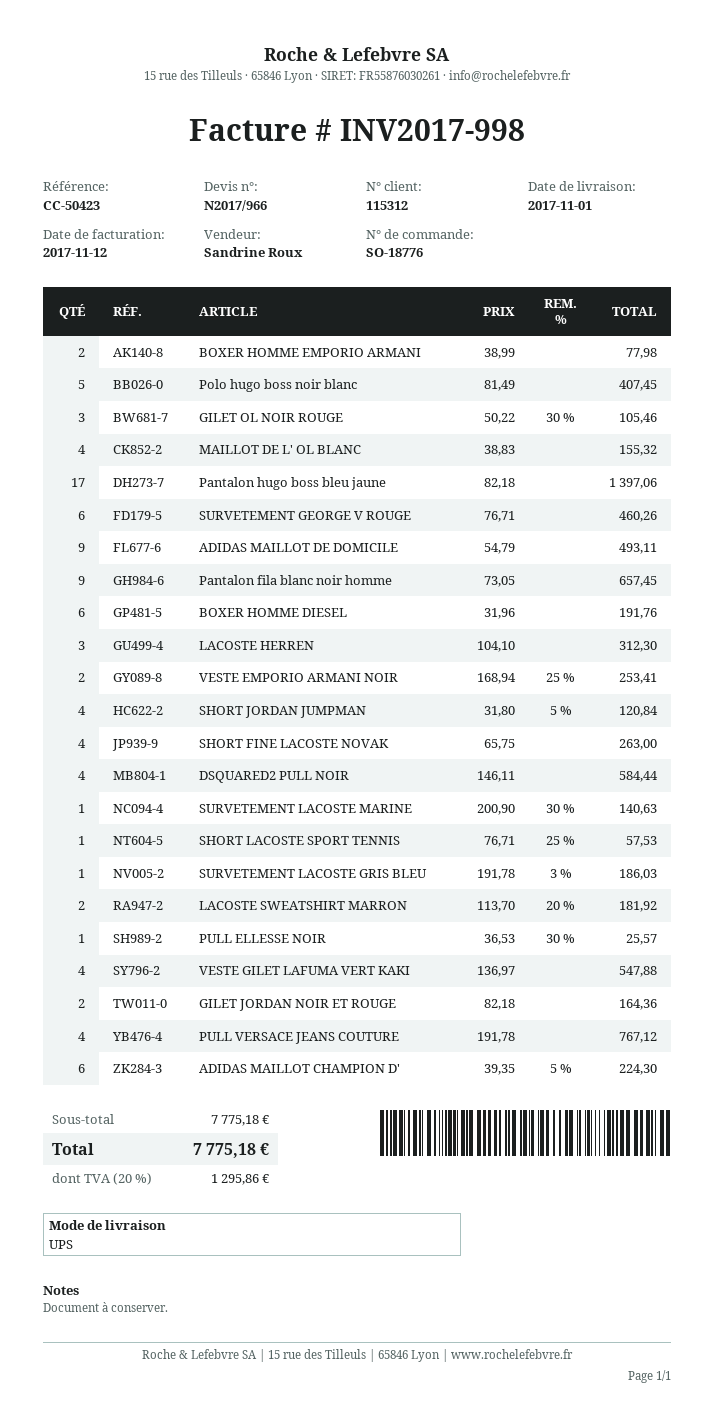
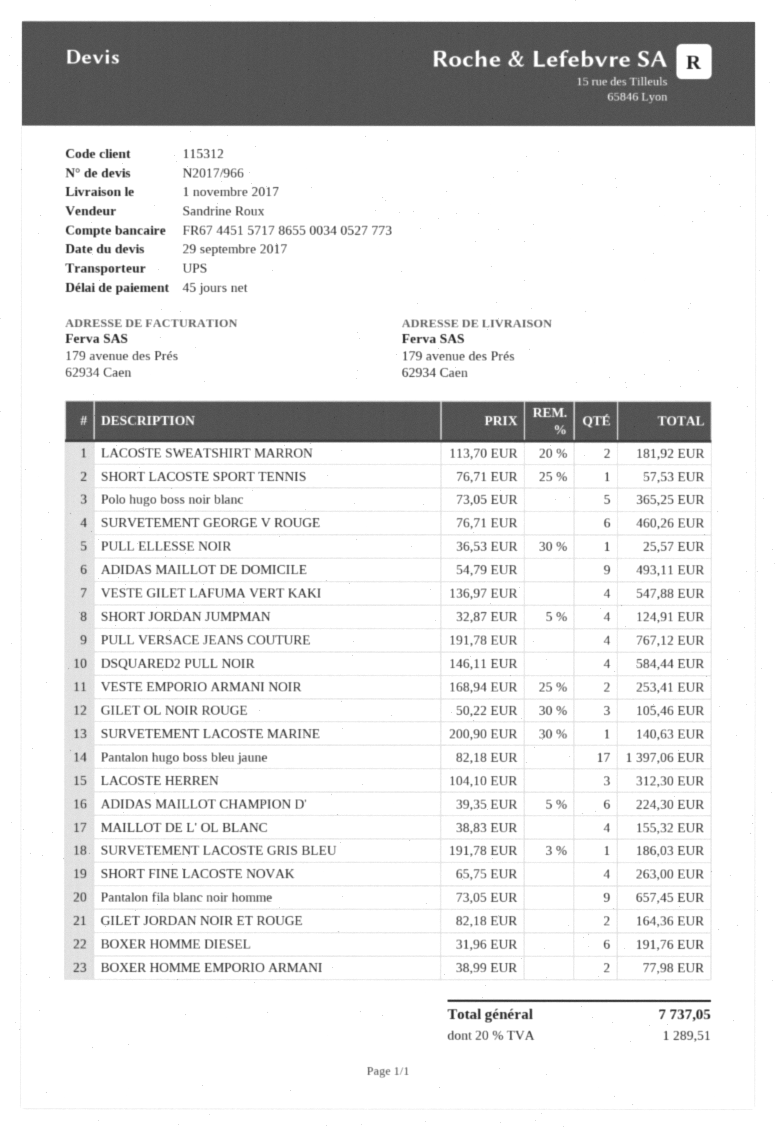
Polo hugo boss noir blanc: 5 x 81.49 = 407.45 -> 5 x 73.05 = 365.25
SHORT JORDAN JUMPMAN: 4 x 31.80 - 5% = 120.84 -> 4 x 32.87 - 5% = 124.91
tax: 20% = 1295.86 -> 20% = 1289.51
total: 7775.18 -> 7737.05

